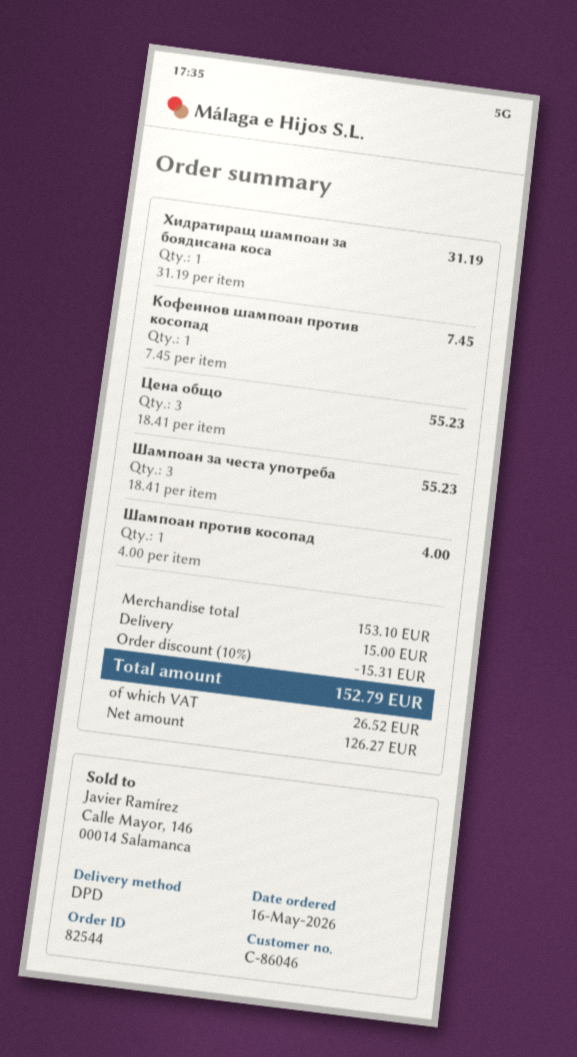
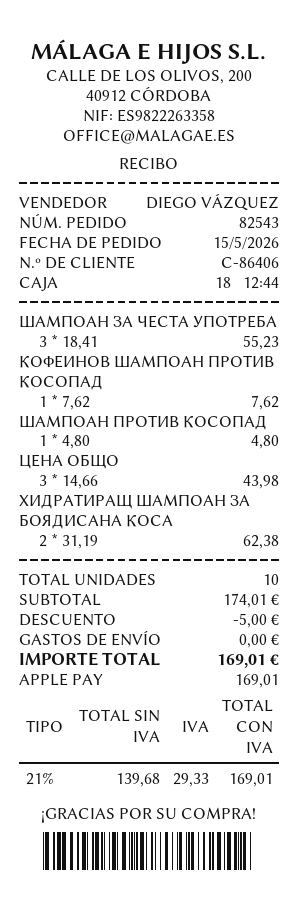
order number: 82544 -> 82543
order date: 2026-05-16 -> 2026-05-15
customer number: C-86046 -> C-86406
Хидратиращ шампоан за боядисана коса: 1 x 31.19 = 31.19 -> 2 x 31.19 = 62.38
Кофеинов шампоан против косопад: 1 x 7.45 = 7.45 -> 1 x 7.62 = 7.62
Цена общо: 3 x 18.41 = 55.23 -> 3 x 14.66 = 43.98
Шампоан против косопад: 1 x 4.00 = 4.00 -> 1 x 4.80 = 4.80
subtotal: 153.10 -> 174.01
discount: 15.31 -> 5.00
shipping: 15.00 -> 0.00
net: 126.27 -> 139.68
tax: 26.52 -> 29.33
total: 152.79 -> 169.01

